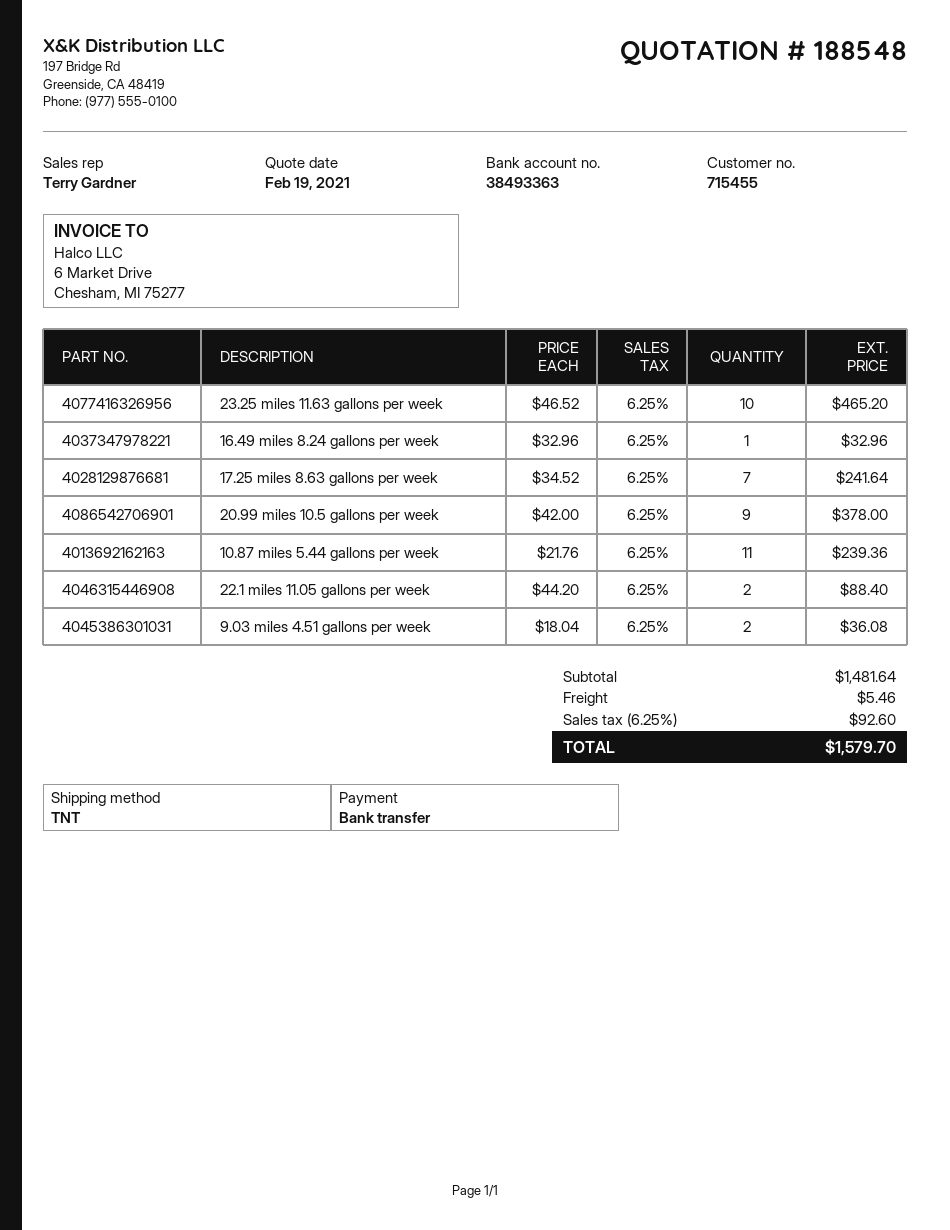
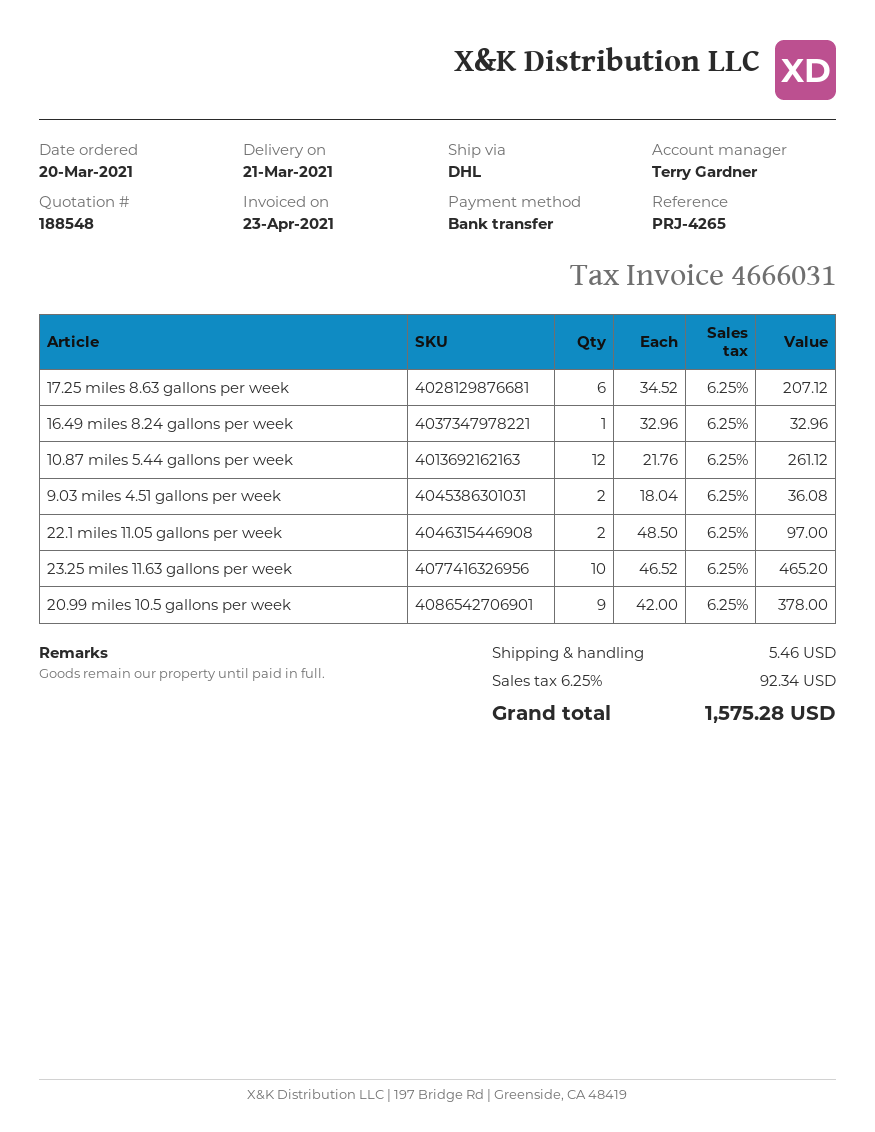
shipping method: TNT -> DHL
17.25 miles 8.63 gallons per week: 7 x 34.52 = 241.64 -> 6 x 34.52 = 207.12
10.87 miles 5.44 gallons per week: 11 x 21.76 = 239.36 -> 12 x 21.76 = 261.12
22.1 miles 11.05 gallons per week: 2 x 44.20 = 88.40 -> 2 x 48.50 = 97.00
tax: 6.25% = 92.60 -> 6.25% = 92.34
total: 1579.70 -> 1575.28

